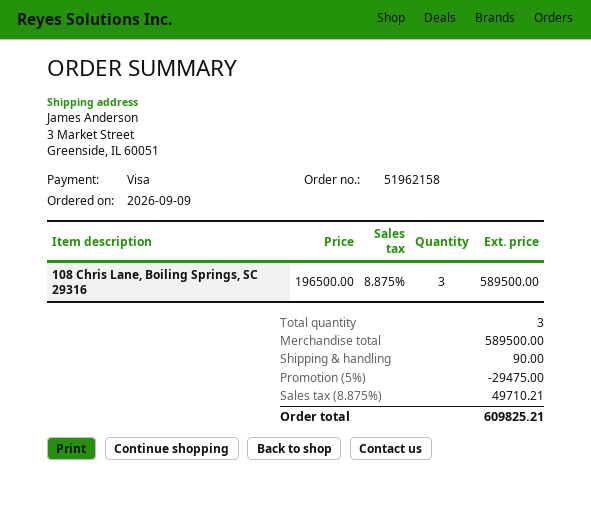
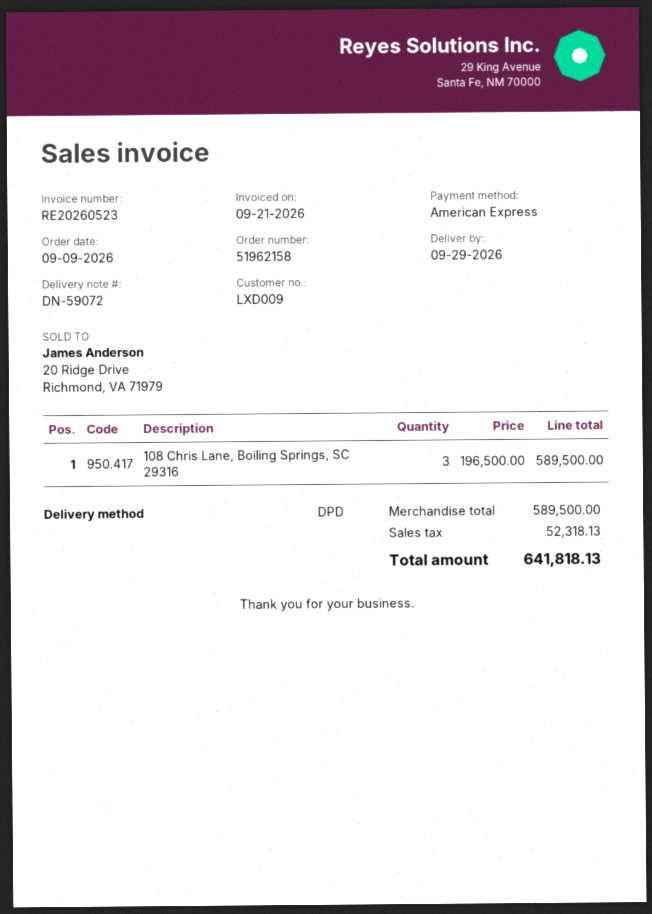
payment method: Visa -> American Express
discount: 5% = 29475.00 -> none
shipping: 90.00 -> none
tax: 49710.21 -> 52318.13
total: 609825.21 -> 641818.13

